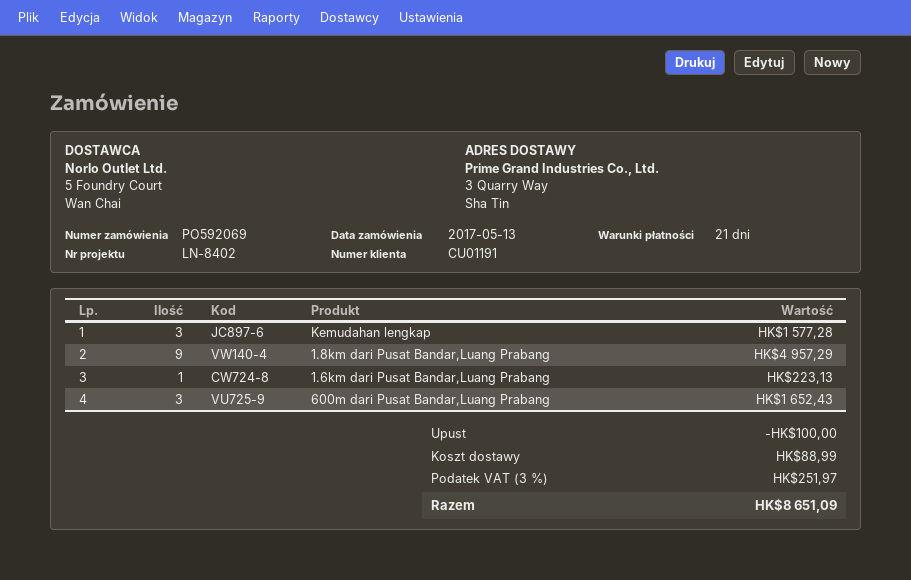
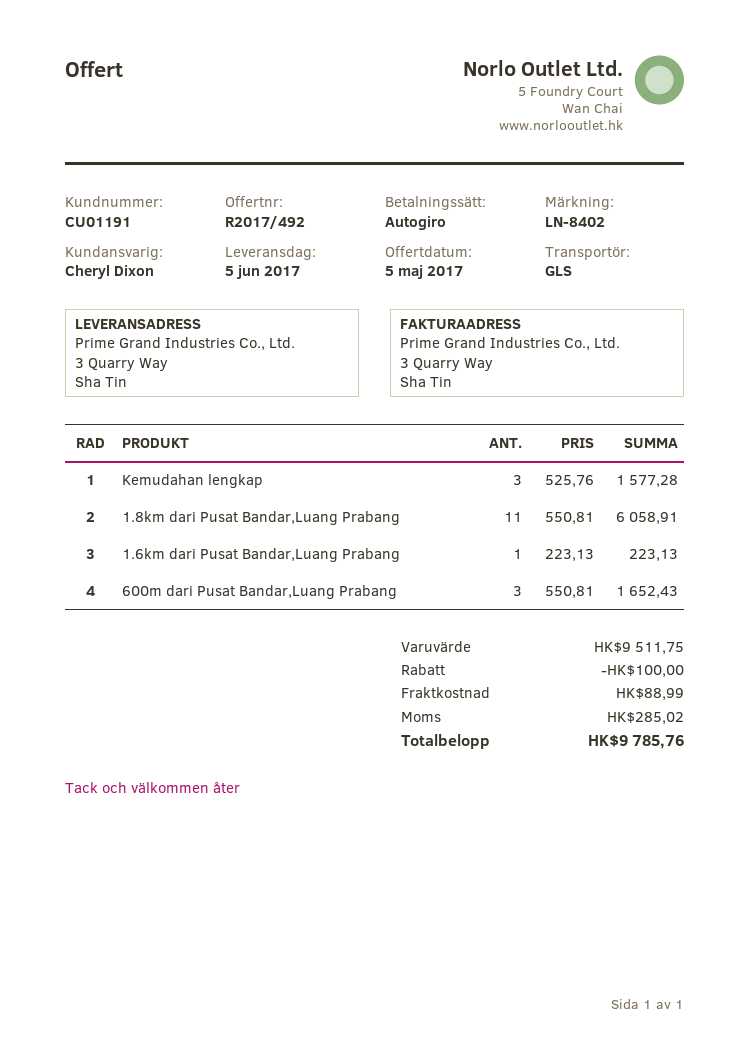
1.8km dari Pusat Bandar,Luang Prabang: 9 for 4957.29 -> 11 for 6058.91
tax: 251.97 -> 285.02
total: 8651.09 -> 9785.76

